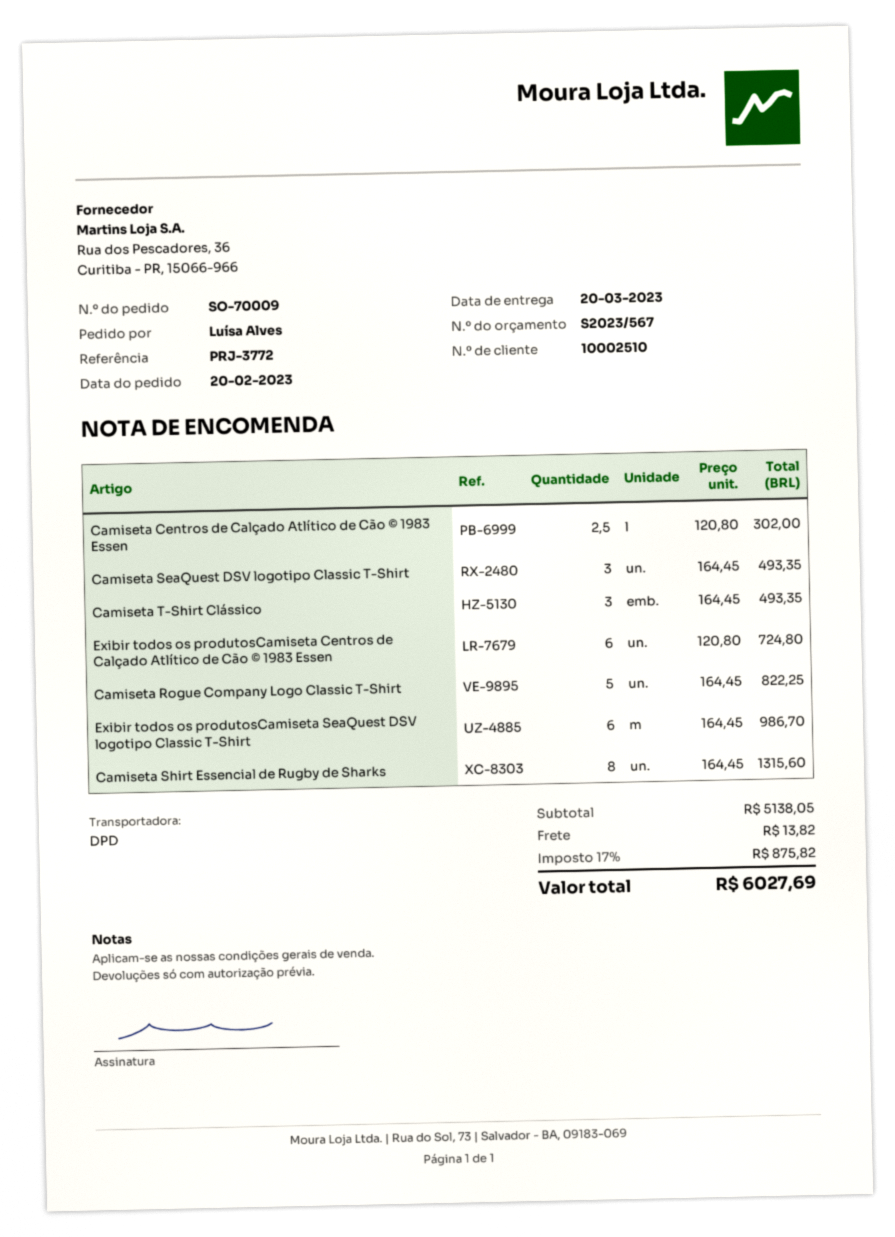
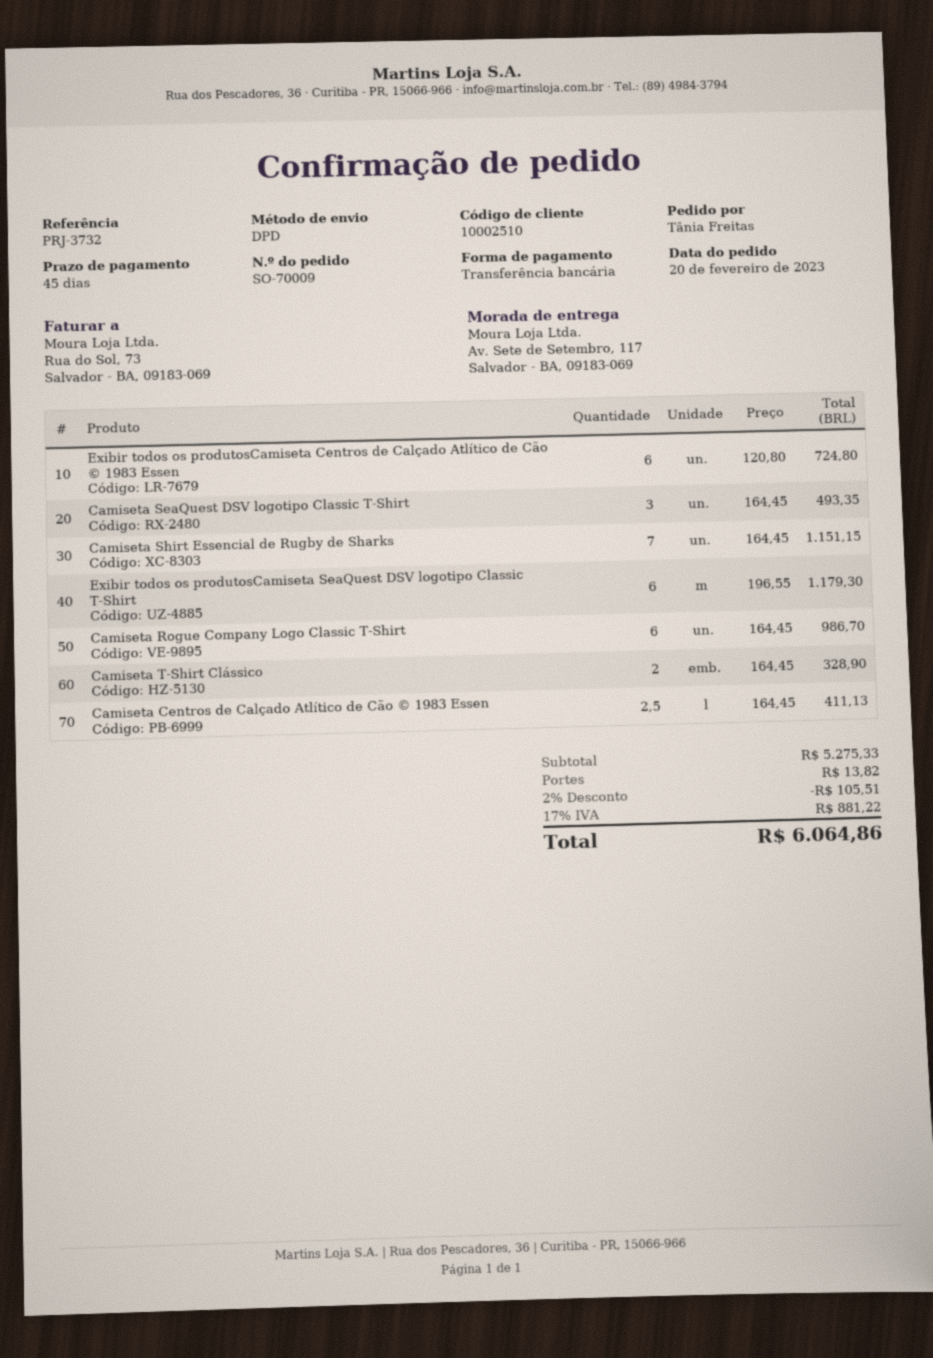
reference: PRJ-3772 -> PRJ-3732
ordered by: Luísa Alves -> Tânia Freitas
Camiseta Centros de Calçado Atlítico de Cão © 1983 Essen: 2.5 x 120.80 = 302.00 -> 2.5 x 164.45 = 411.13
Camiseta T-Shirt Clássico: 3 x 164.45 = 493.35 -> 2 x 164.45 = 328.90
Camiseta Rogue Company Logo Classic T-Shirt: 5 x 164.45 = 822.25 -> 6 x 164.45 = 986.70
Exibir todos os produtosCamiseta SeaQuest DSV logotipo Classic T-Shirt: 6 x 164.45 = 986.70 -> 6 x 196.55 = 1179.30
Camiseta Shirt Essencial de Rugby de Sharks: 8 x 164.45 = 1315.60 -> 7 x 164.45 = 1151.15
subtotal: 5138.05 -> 5275.33
discount: none -> 2% = 105.51
tax: 17% = 875.82 -> 17% = 881.22
total: 6027.69 -> 6064.86

